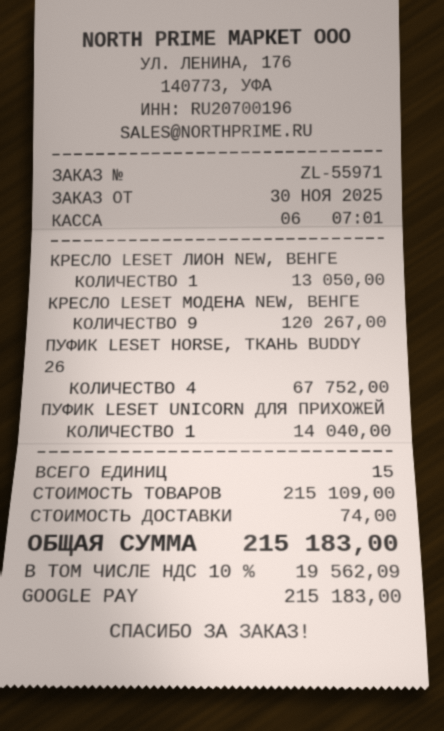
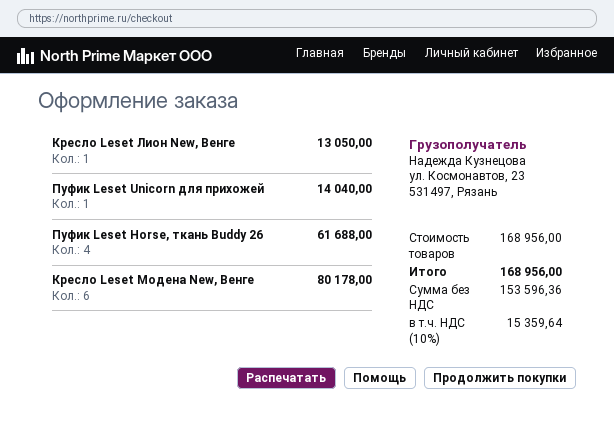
КРЕСЛО LESET МОДЕНА NEW, ВЕНГЕ: 9 for 120267.00 -> 6 for 80178.00
ПУФИК LESET HORSE, ТКАНЬ BUDDY 26: 4 for 67752.00 -> 4 for 61688.00
subtotal: 215109.00 -> 168956.00
shipping: 74.00 -> none
tax: 10% = 19562.09 -> 10% = 15359.64
total: 215183.00 -> 168956.00

